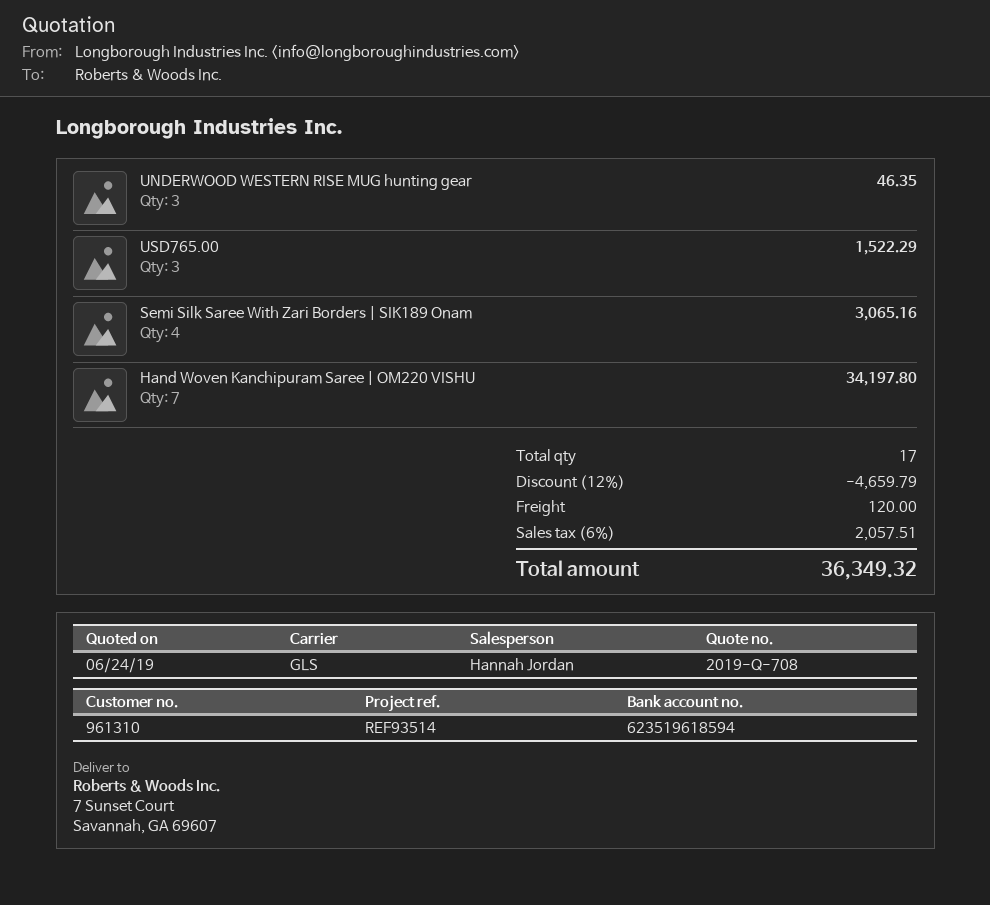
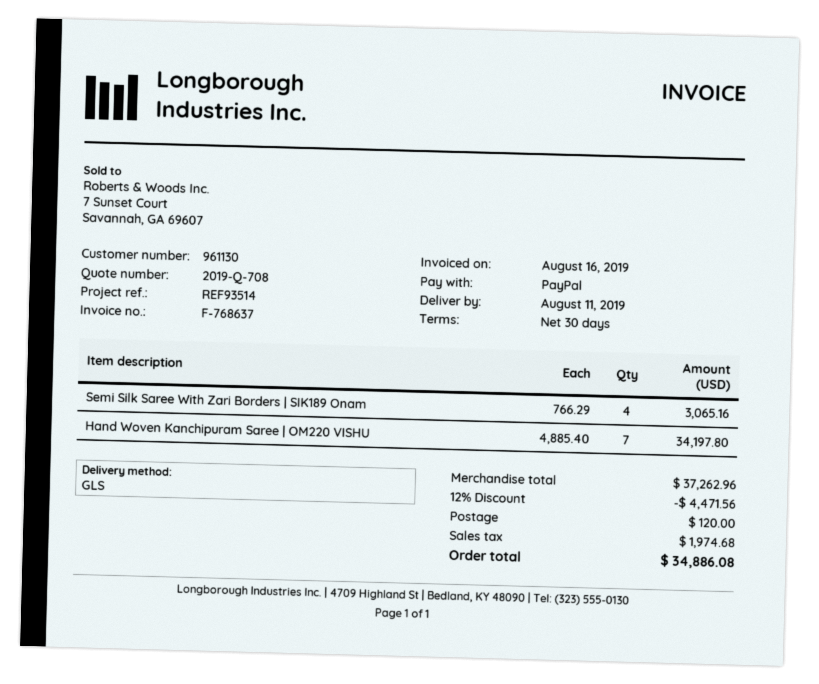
customer number: 961310 -> 961130
UNDERWOOD WESTERN RISE MUG hunting gear: 3 for 46.35 -> none
USD765.00: 3 for 1522.29 -> none
discount: 12% = 4659.79 -> 12% = 4471.56
tax: 2057.51 -> 1974.68
total: 36349.32 -> 34886.08

